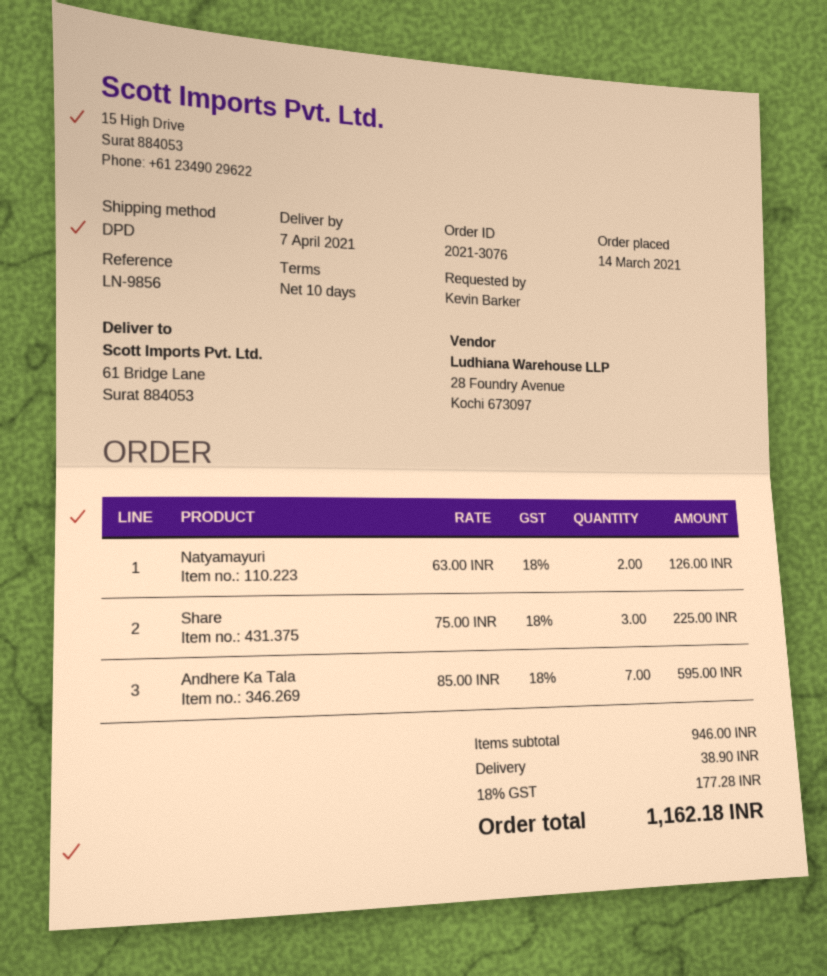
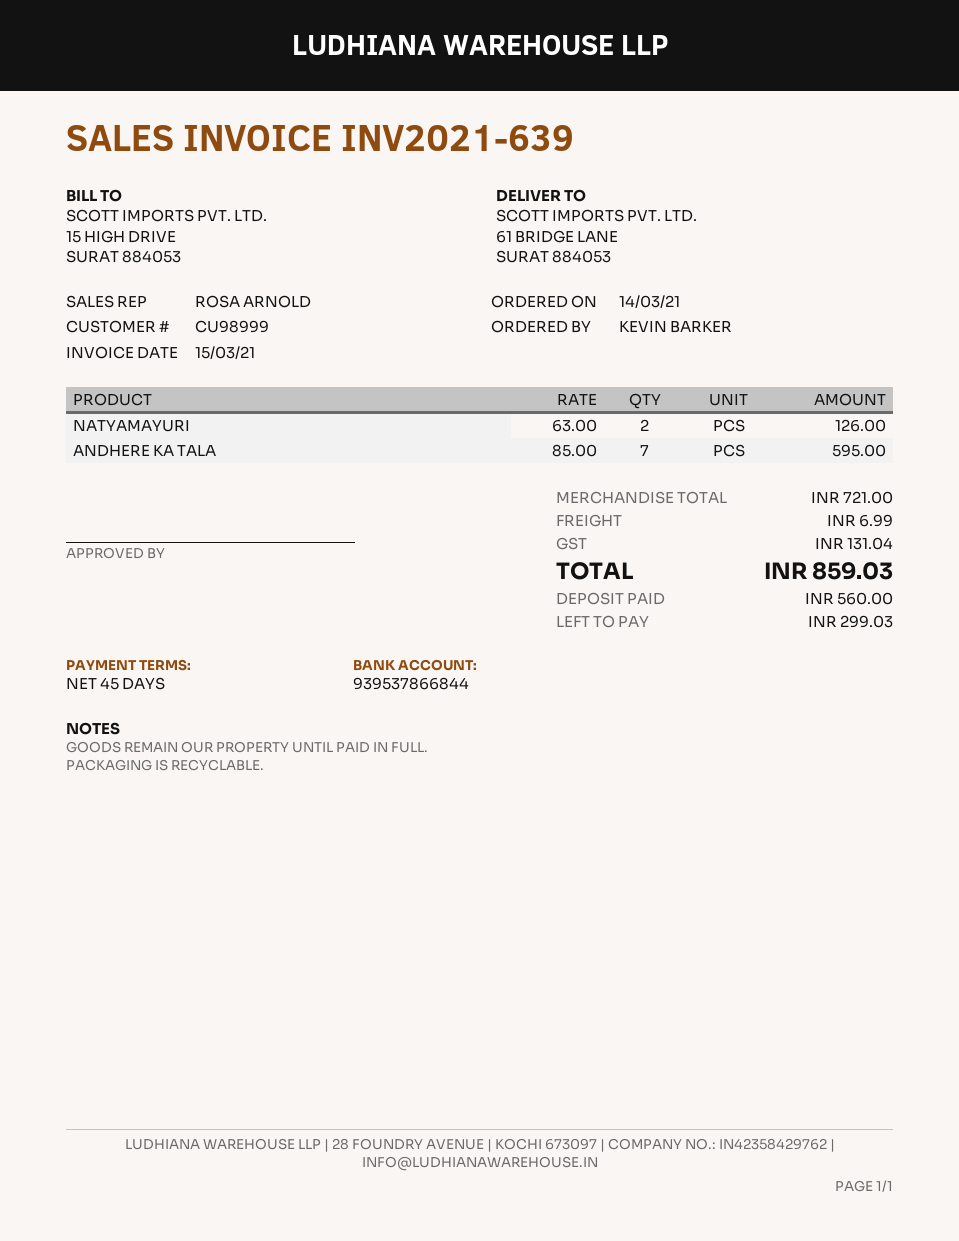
payment terms: 10 days -> 45 days
Share: 3 x 75.00 = 225.00 -> none
subtotal: 946.00 -> 721.00
shipping: 38.90 -> 6.99
tax: 177.28 -> 131.04
total: 1162.18 -> 859.03

